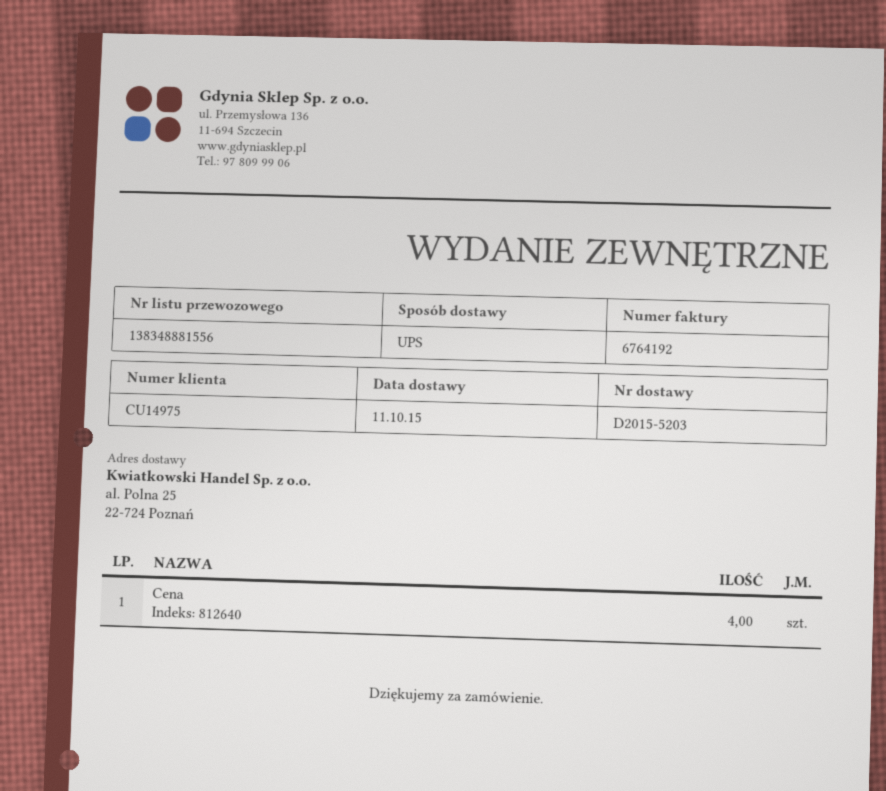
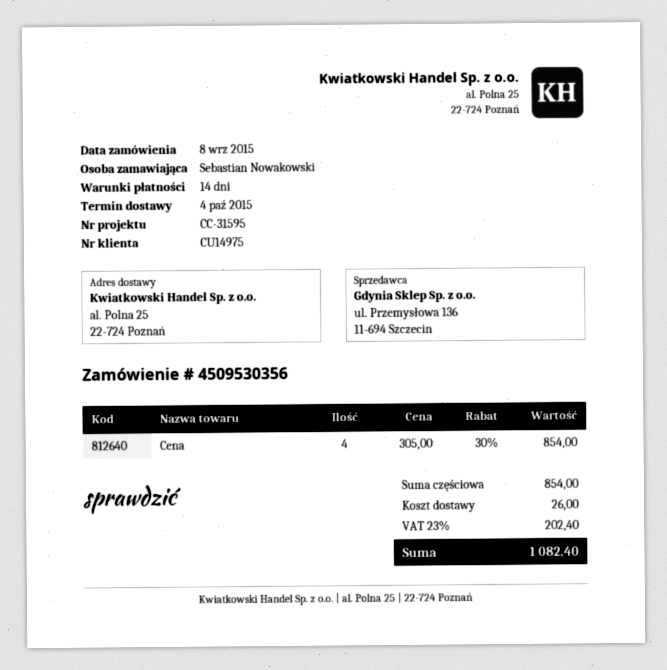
delivery date: 2015-10-11 -> 2015-10-04

